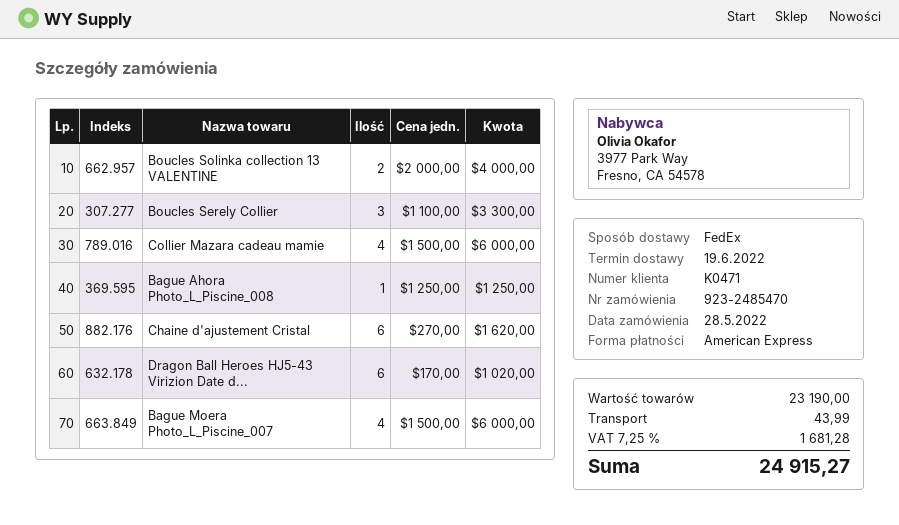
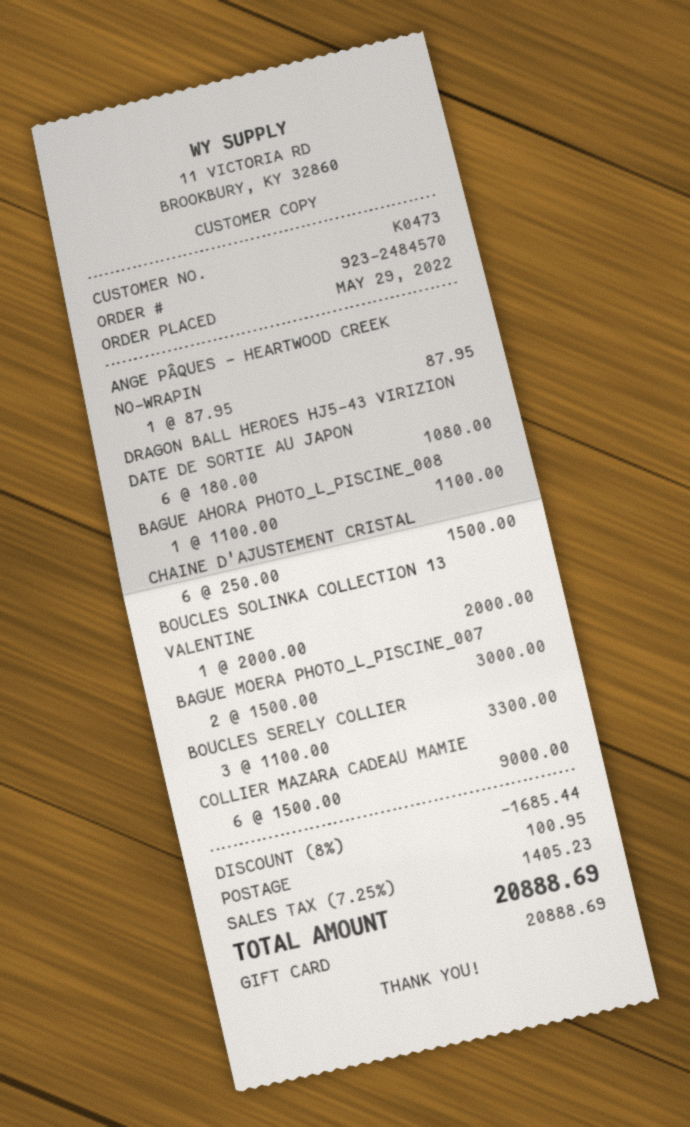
order number: 923-2485470 -> 923-2484570
order date: 2022-05-28 -> 2022-05-29
customer number: K0471 -> K0473
payment method: American Express -> gift card
Boucles Solinka collection 13 VALENTINE: 2 x 2000.00 = 4000.00 -> 1 x 2000.00 = 2000.00
Collier Mazara cadeau mamie: 4 x 1500.00 = 6000.00 -> 6 x 1500.00 = 9000.00
Bague Ahora Photo_L_Piscine_008: 1 x 1250.00 = 1250.00 -> 1 x 1100.00 = 1100.00
Chaine d'ajustement Cristal: 6 x 270.00 = 1620.00 -> 6 x 250.00 = 1500.00
Dragon Ball Heroes HJ5-43 Virizion Date d...: 6 x 170.00 = 1020.00 -> 6 x 180.00 = 1080.00
Bague Moera Photo_L_Piscine_007: 4 x 1500.00 = 6000.00 -> 2 x 1500.00 = 3000.00
ANGE PÂQUES - HEARTWOOD CREEK NO-WRAPIN: none -> 1 x 87.95 = 87.95
discount: none -> 8% = 1685.44
shipping: 43.99 -> 100.95
tax: 7.25% = 1681.28 -> 7.25% = 1405.23
total: 24915.27 -> 20888.69

